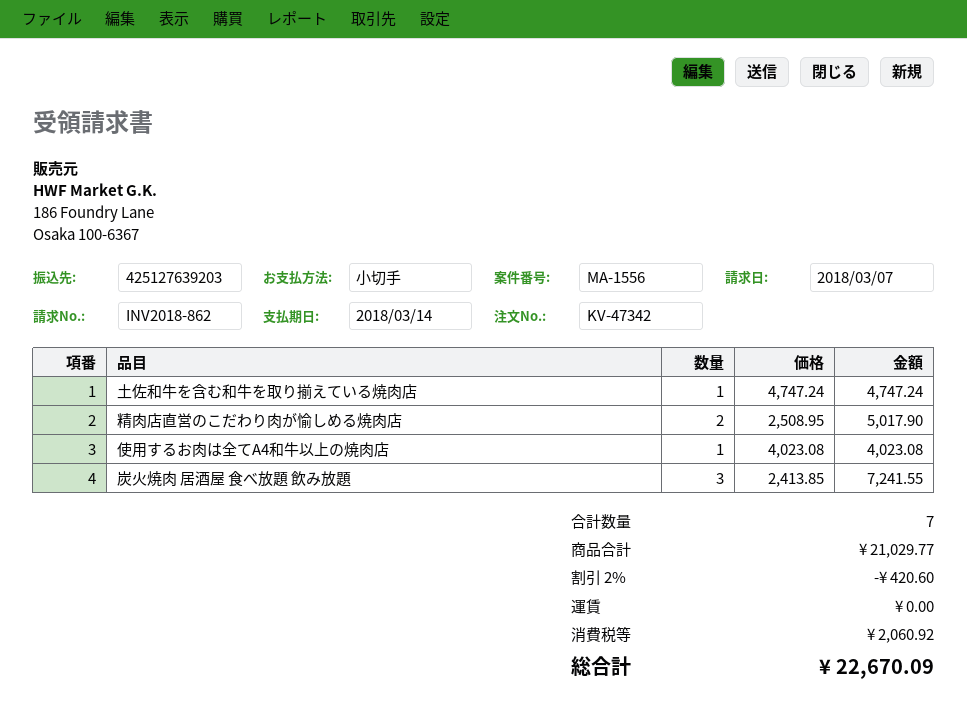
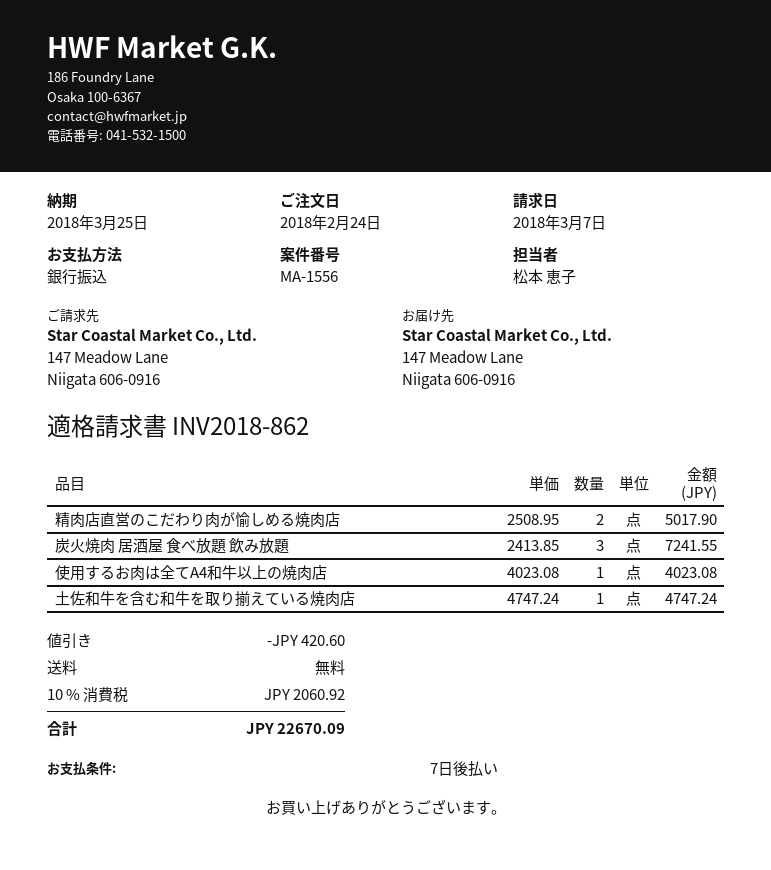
payment method: cheque -> bank transfer

